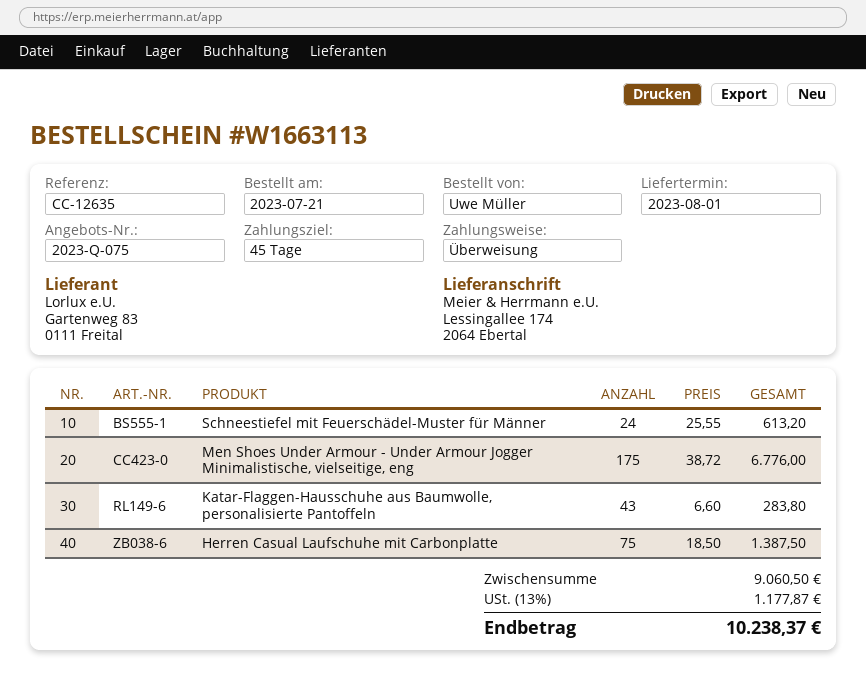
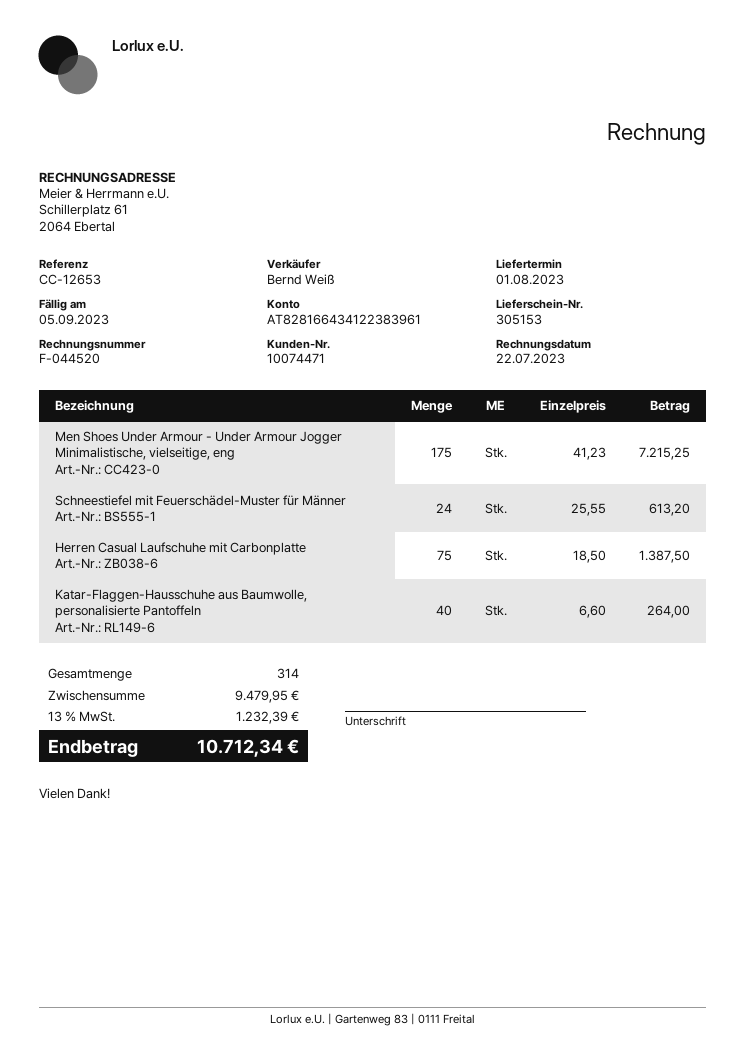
reference: CC-12635 -> CC-12653
Men Shoes Under Armour - Under Armour Jogger Minimalistische, vielseitige, eng: 175 x 38.72 = 6776.00 -> 175 x 41.23 = 7215.25
Katar-Flaggen-Hausschuhe aus Baumwolle, personalisierte Pantoffeln: 43 x 6.60 = 283.80 -> 40 x 6.60 = 264.00
subtotal: 9060.50 -> 9479.95
tax: 13% = 1177.87 -> 13% = 1232.39
total: 10238.37 -> 10712.34

